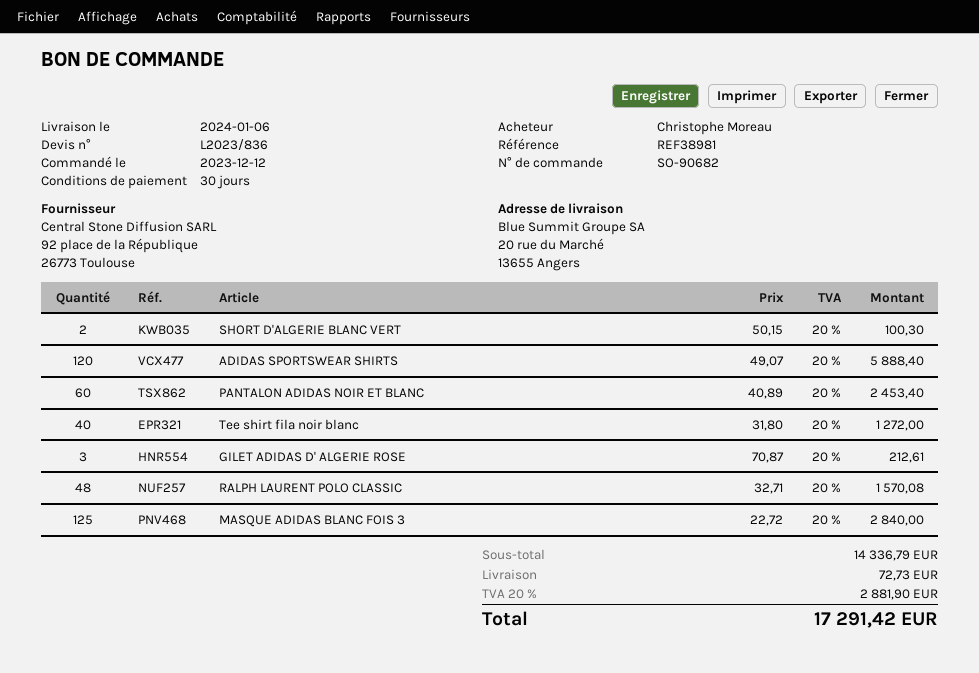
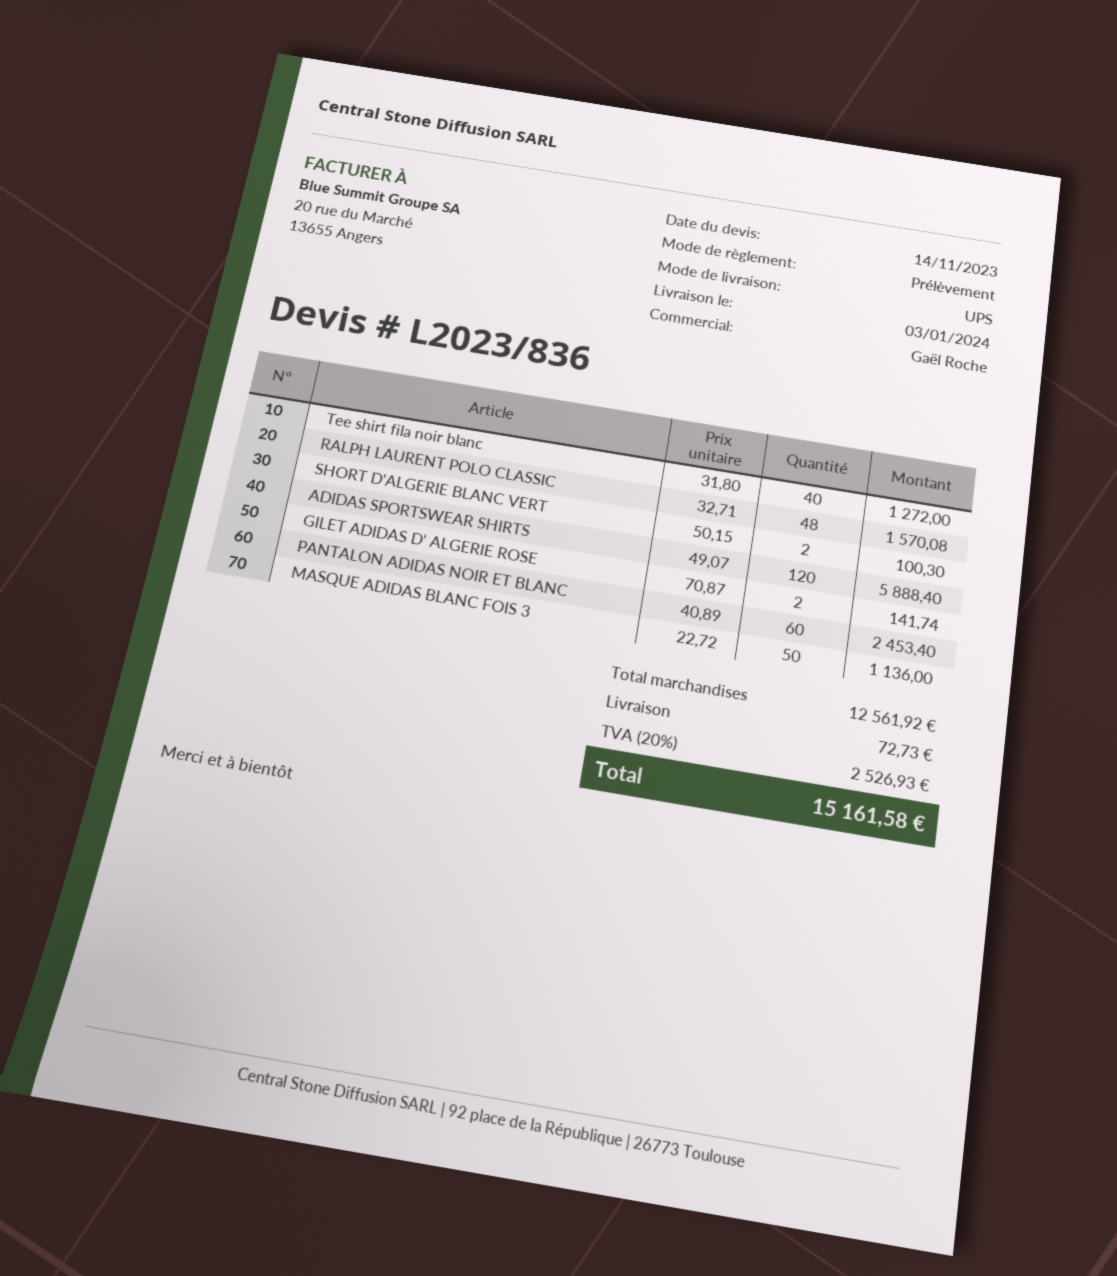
delivery date: 2024-01-06 -> 2024-01-03
GILET ADIDAS D' ALGERIE ROSE: 3 x 70.87 = 212.61 -> 2 x 70.87 = 141.74
MASQUE ADIDAS BLANC FOIS 3: 125 x 22.72 = 2840.00 -> 50 x 22.72 = 1136.00
subtotal: 14336.79 -> 12561.92
tax: 20% = 2881.90 -> 20% = 2526.93
total: 17291.42 -> 15161.58

